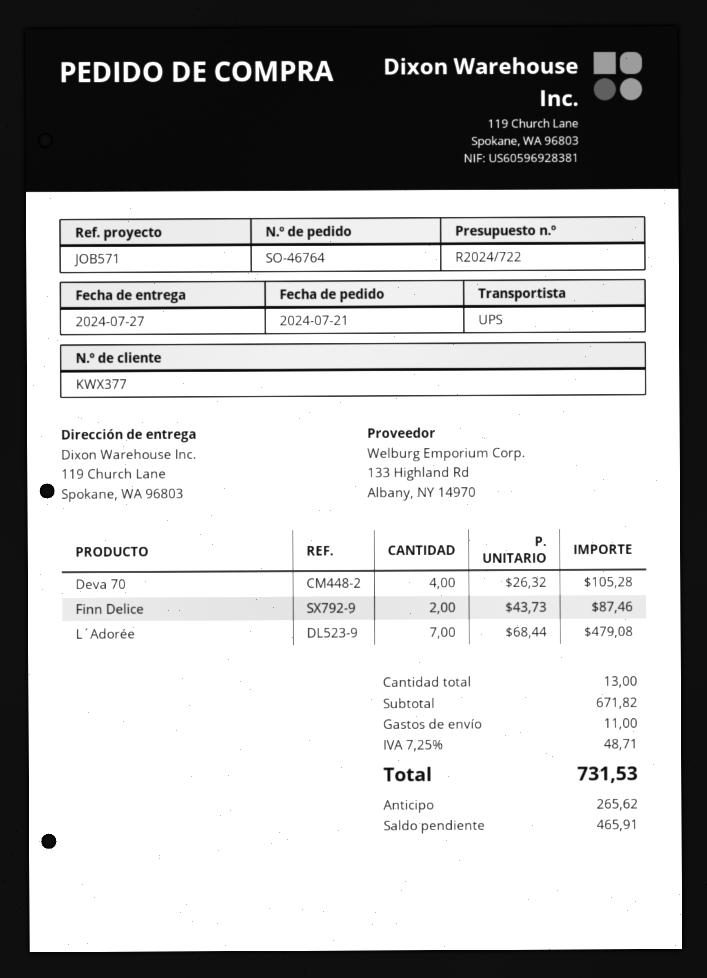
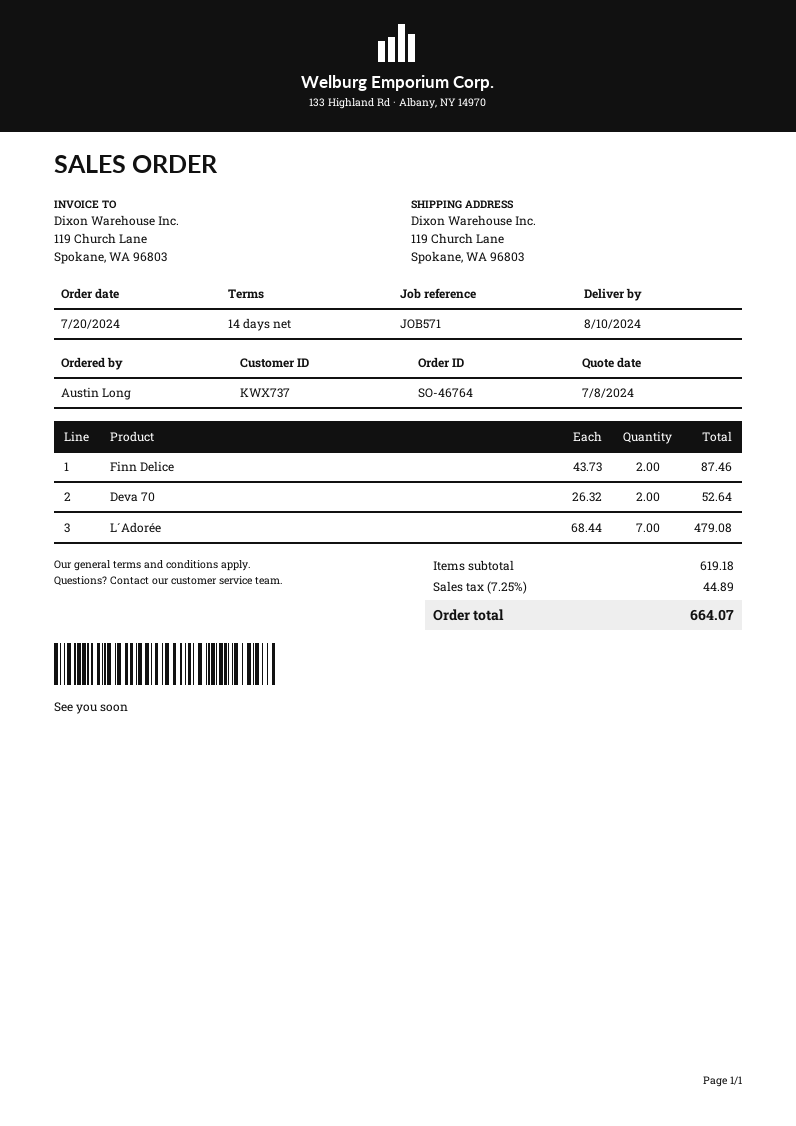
order date: 2024-07-21 -> 2024-07-20
delivery date: 2024-07-27 -> 2024-08-10
customer number: KWX377 -> KWX737
Deva 70: 4 x 26.32 = 105.28 -> 2 x 26.32 = 52.64
subtotal: 671.82 -> 619.18
shipping: 11.00 -> none
tax: 7.25% = 48.71 -> 7.25% = 44.89
total: 731.53 -> 664.07

